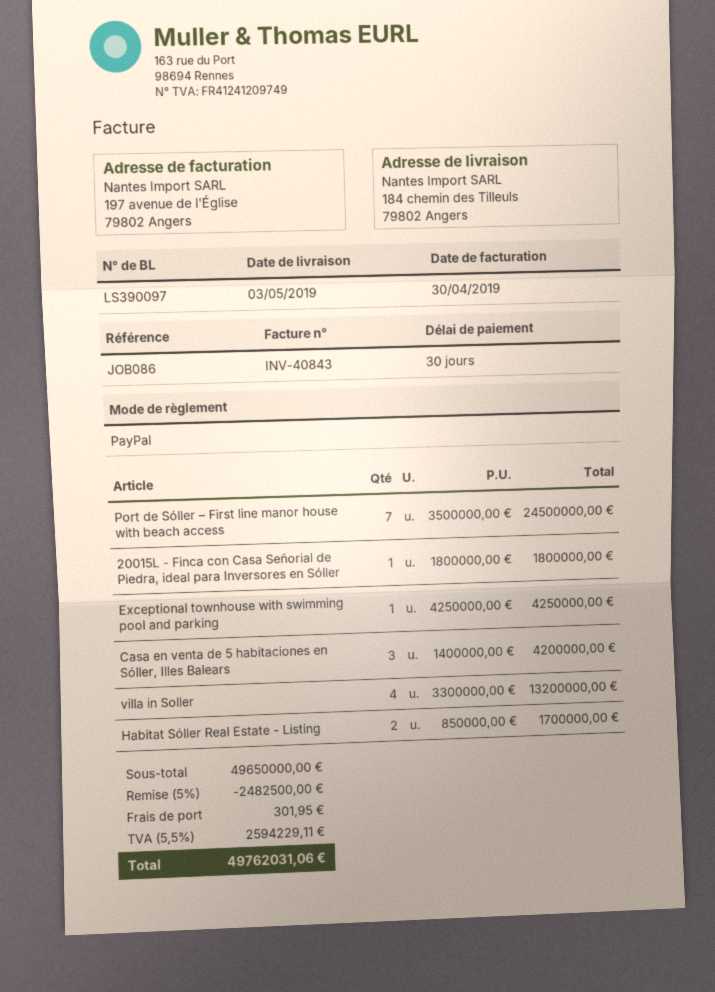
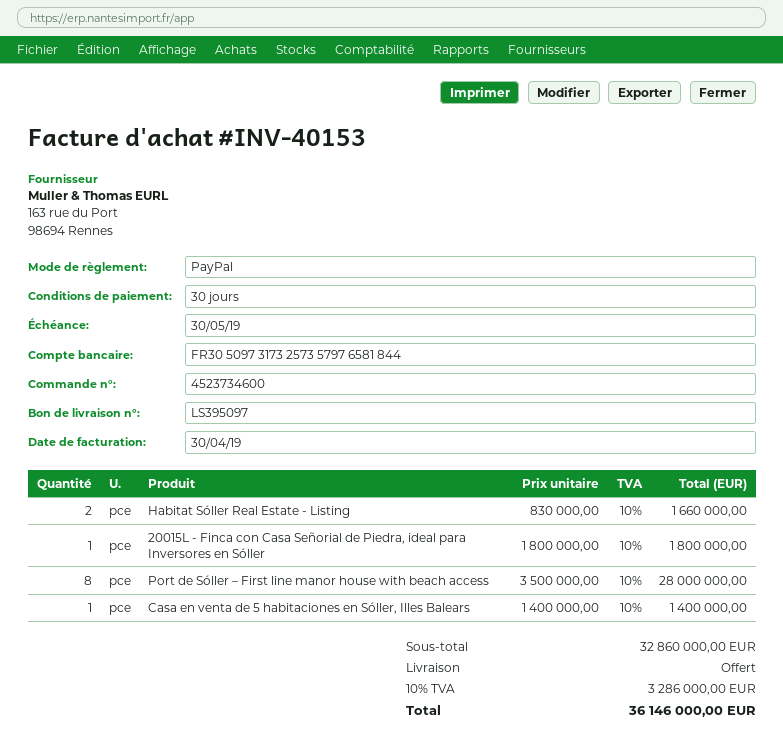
delivery note number: LS390097 -> LS395097
invoice number: INV-40843 -> INV-40153
Port de Sóller – First line manor house with beach access: 7 x 3500000.00 = 24500000.00 -> 8 x 3500000.00 = 28000000.00
Exceptional townhouse with swimming pool and parking: 1 x 4250000.00 = 4250000.00 -> none
Casa en venta de 5 habitaciones en Sóller, Illes Balears: 3 x 1400000.00 = 4200000.00 -> 1 x 1400000.00 = 1400000.00
villa in Soller: 4 x 3300000.00 = 13200000.00 -> none
Habitat Sóller Real Estate - Listing: 2 x 850000.00 = 1700000.00 -> 2 x 830000.00 = 1660000.00
subtotal: 49650000.00 -> 32860000.00
discount: 5% = 2482500.00 -> none
shipping: 301.95 -> 0.00
tax: 5.5% = 2594229.11 -> 10% = 3286000.00
total: 49762031.06 -> 36146000.00

